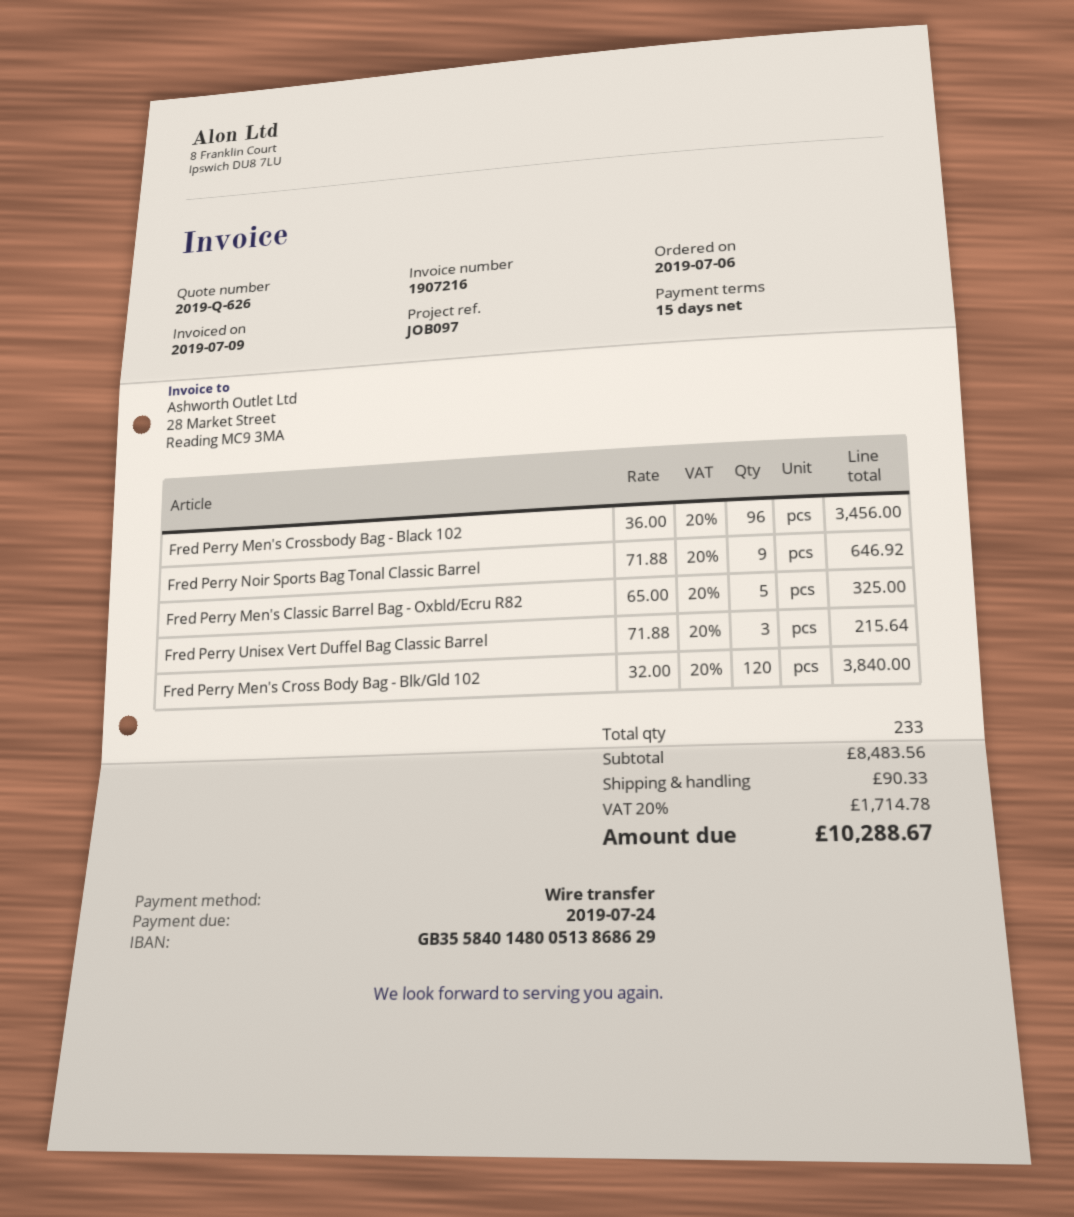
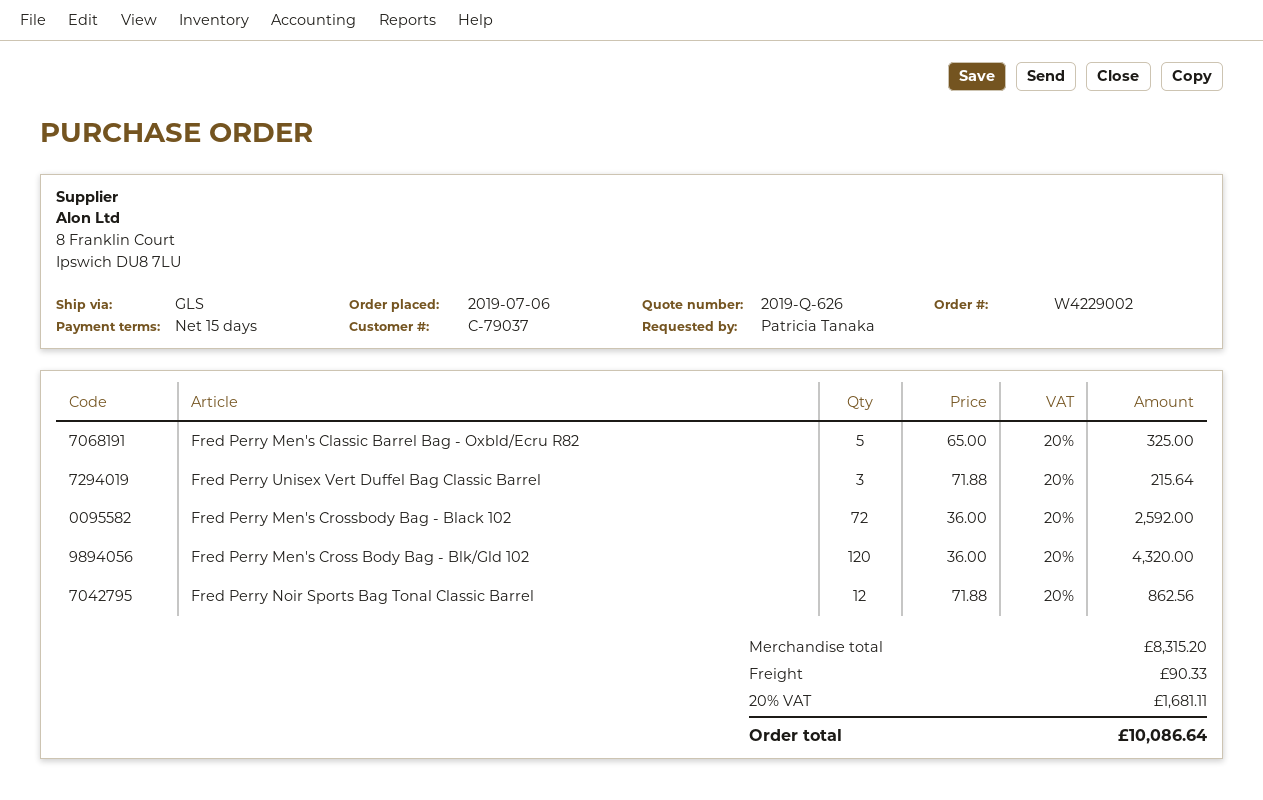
Fred Perry Men's Crossbody Bag - Black 102: 96 x 36.00 = 3456.00 -> 72 x 36.00 = 2592.00
Fred Perry Noir Sports Bag Tonal Classic Barrel: 9 x 71.88 = 646.92 -> 12 x 71.88 = 862.56
Fred Perry Men's Cross Body Bag - Blk/Gld 102: 120 x 32.00 = 3840.00 -> 120 x 36.00 = 4320.00
subtotal: 8483.56 -> 8315.20
tax: 20% = 1714.78 -> 20% = 1681.11
total: 10288.67 -> 10086.64

